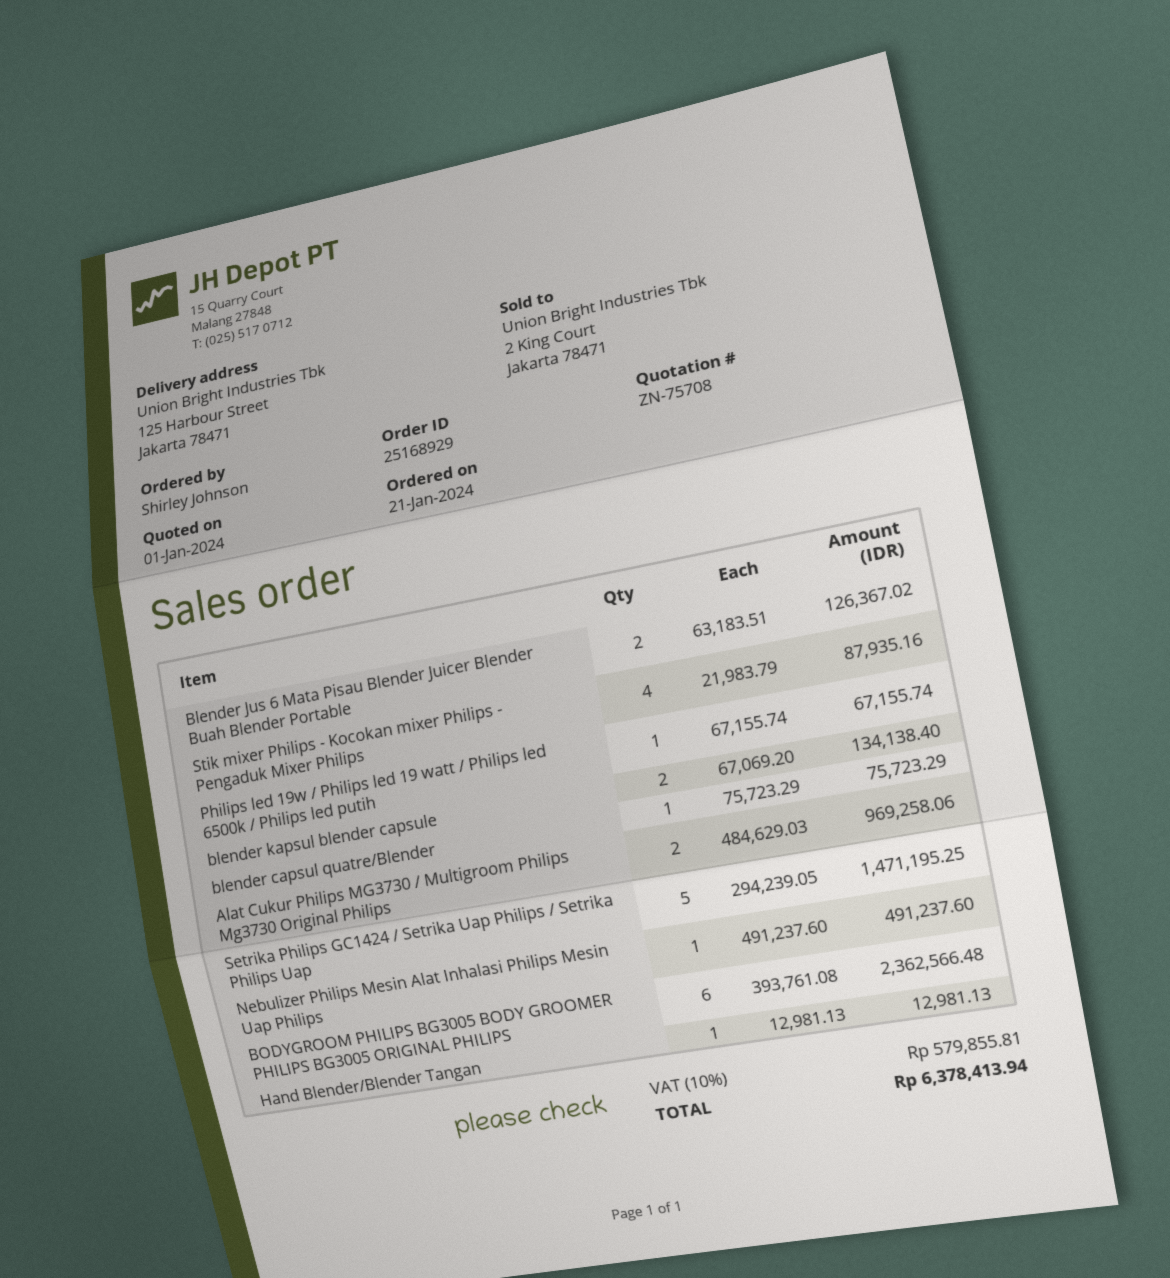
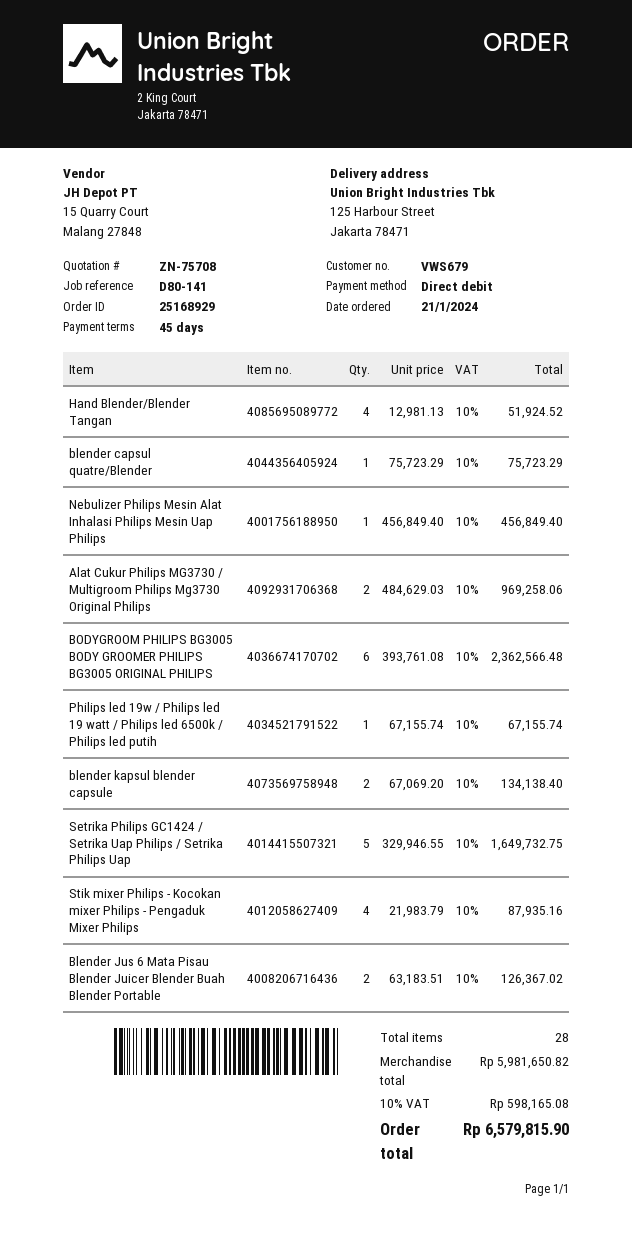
Setrika Philips GC1424 / Setrika Uap Philips / Setrika Philips Uap: 5 x 294239.05 = 1471195.25 -> 5 x 329946.55 = 1649732.75
Nebulizer Philips Mesin Alat Inhalasi Philips Mesin Uap Philips: 1 x 491237.60 = 491237.60 -> 1 x 456849.40 = 456849.40
Hand Blender/Blender Tangan: 1 x 12981.13 = 12981.13 -> 4 x 12981.13 = 51924.52
tax: 10% = 579855.81 -> 10% = 598165.08
total: 6378413.94 -> 6579815.90

